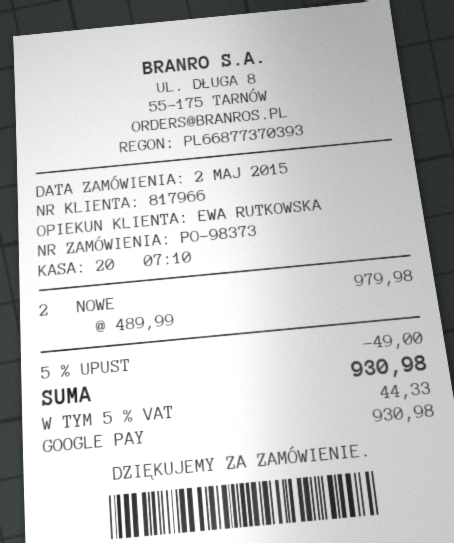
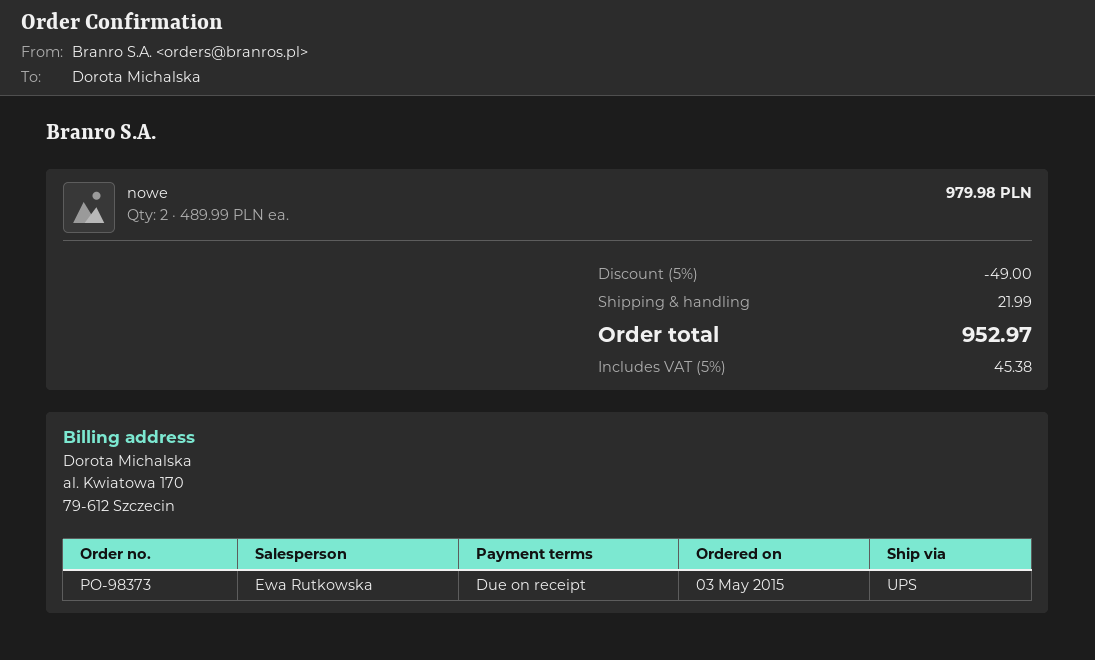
order date: 2015-05-02 -> 2015-05-03
shipping: none -> 21.99
tax: 5% = 44.33 -> 5% = 45.38
total: 930.98 -> 952.97

